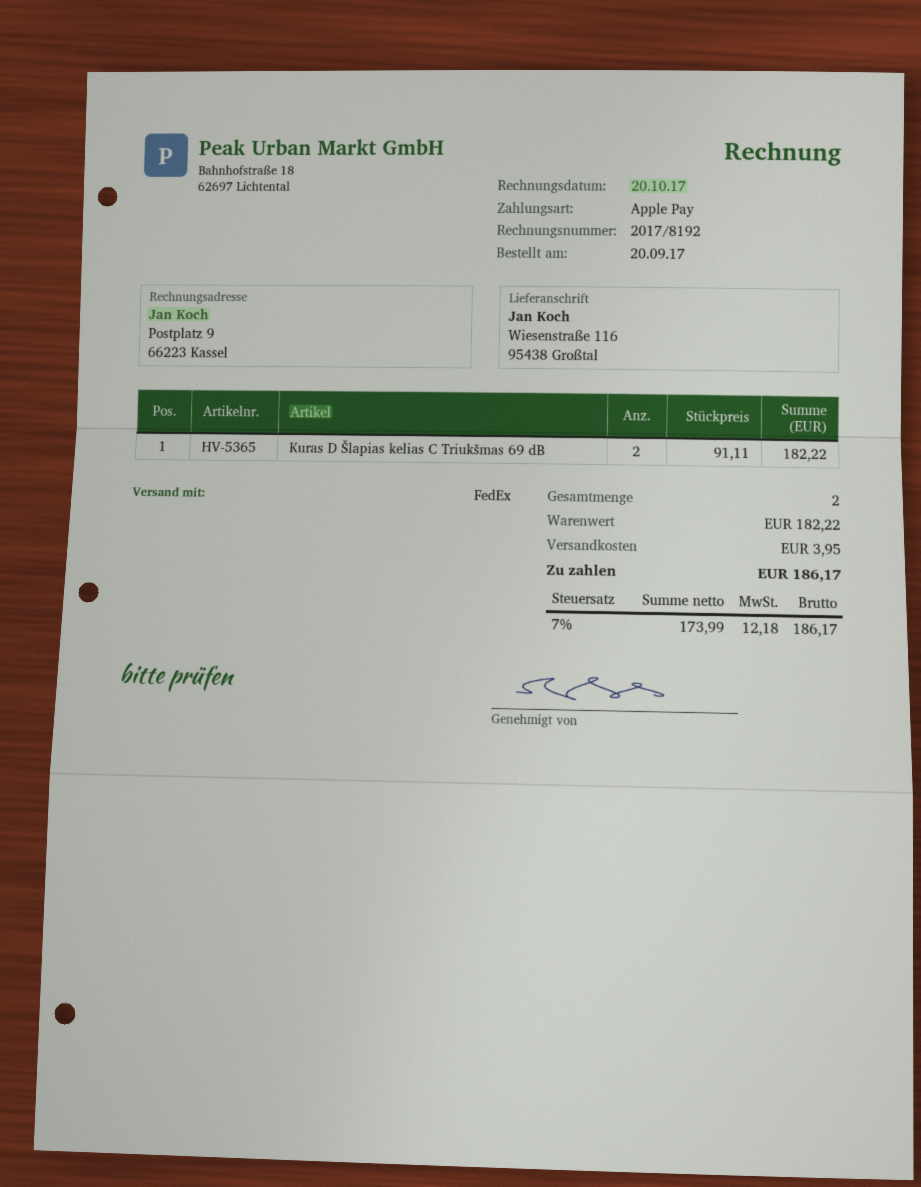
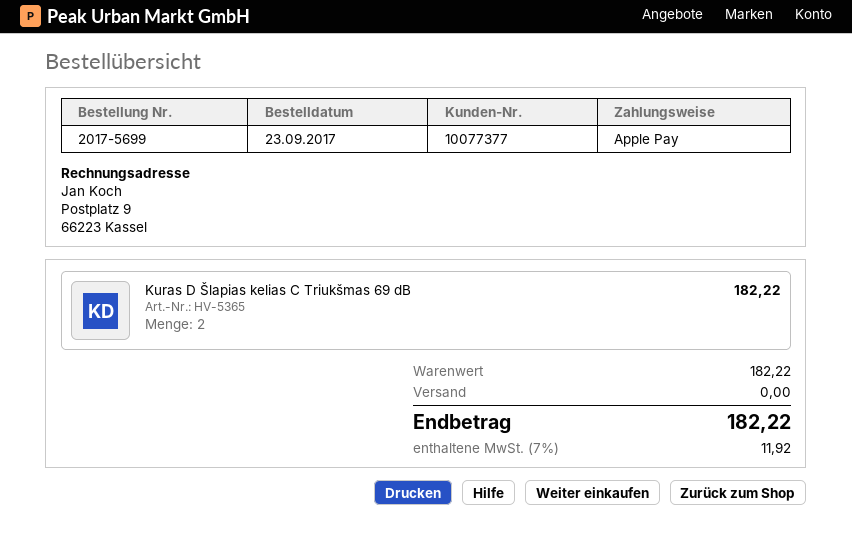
order date: 2017-09-20 -> 2017-09-23
shipping: 3.95 -> 0.00
tax: 7% = 12.18 -> 7% = 11.92
total: 186.17 -> 182.22

